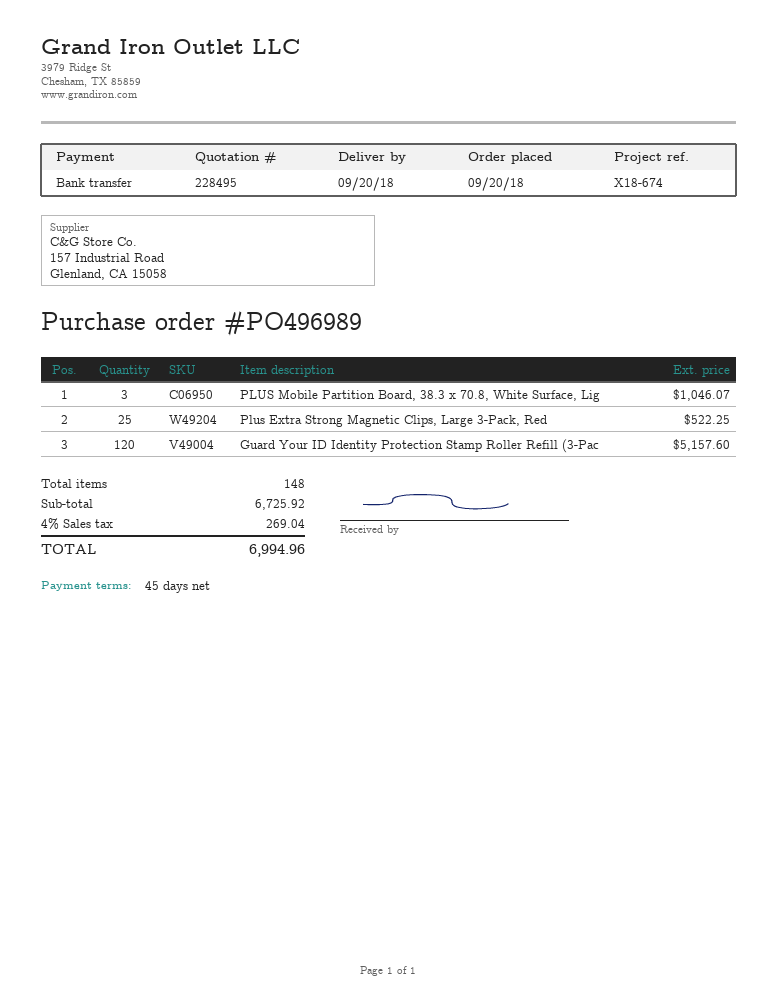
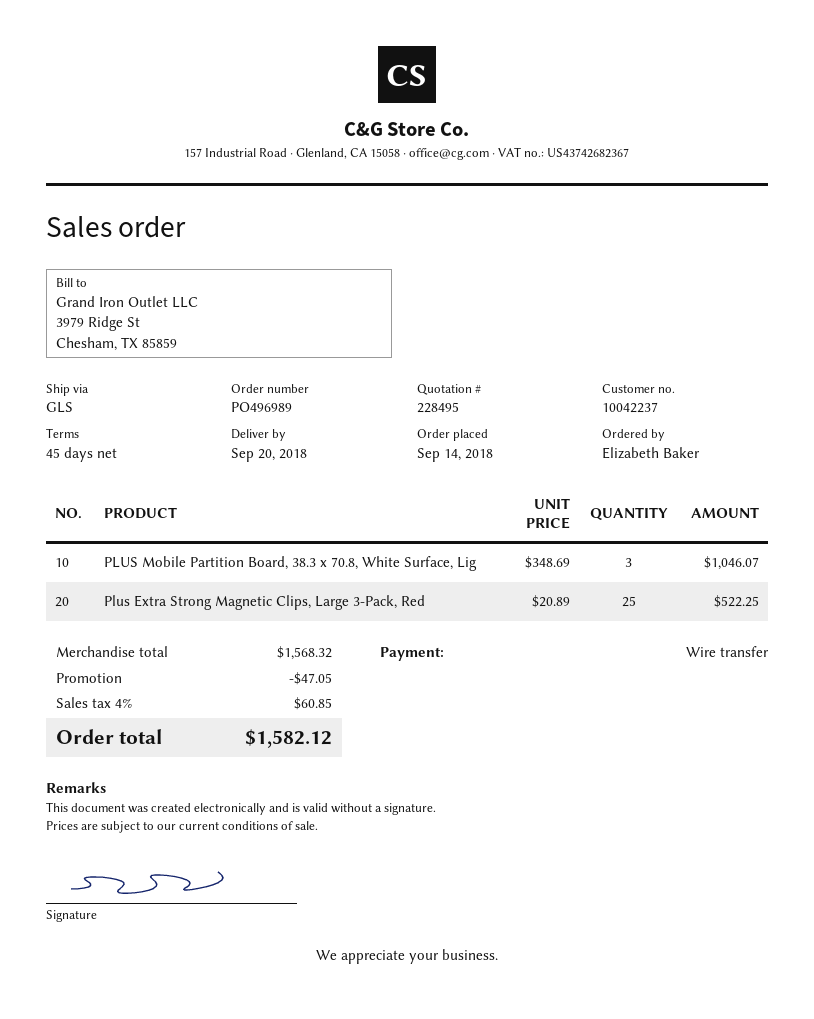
order date: 2018-09-20 -> 2018-09-14
Guard Your ID Identity Protection Stamp Roller Refill (3-Pac: 120 for 5157.60 -> none
subtotal: 6725.92 -> 1568.32
discount: none -> 47.05
tax: 4% = 269.04 -> 4% = 60.85
total: 6994.96 -> 1582.12

